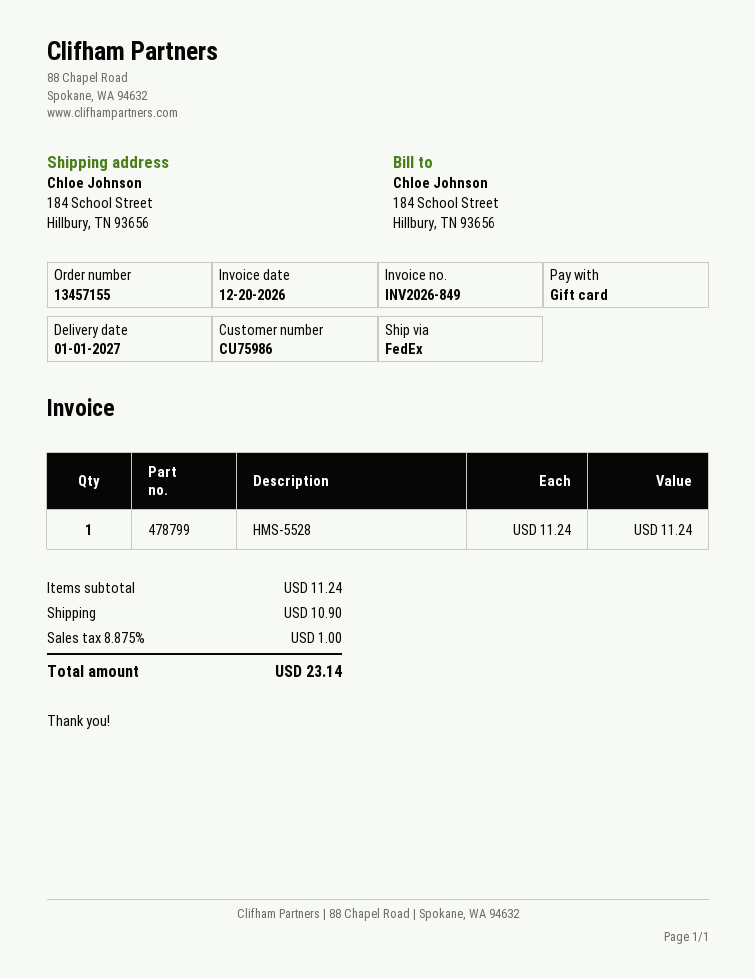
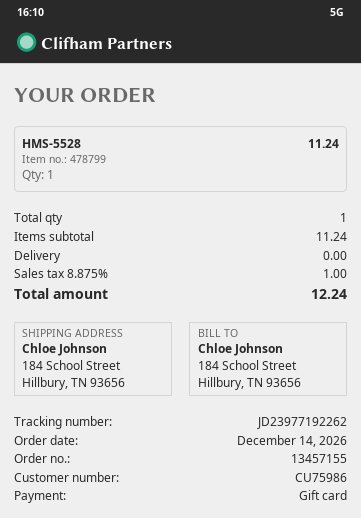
shipping: 10.90 -> 0.00
total: 23.14 -> 12.24

